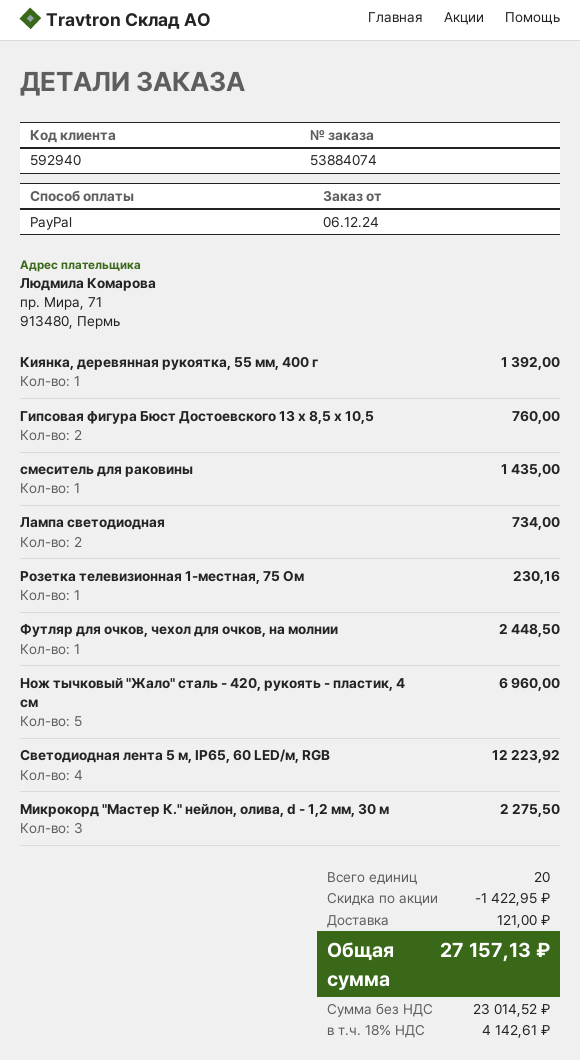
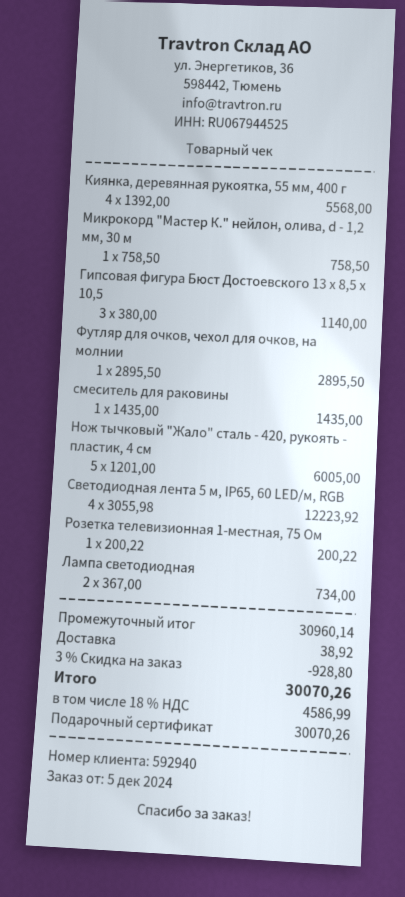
order date: 2024-12-06 -> 2024-12-05
payment method: PayPal -> gift card
Киянка, деревянная рукоятка, 55 мм, 400 г: 1 for 1392.00 -> 4 for 5568.00
Гипсовая фигура Бюст Достоевского 13 х 8,5 х 10,5: 2 for 760.00 -> 3 for 1140.00
Розетка телевизионная 1-местная, 75 Ом: 1 for 230.16 -> 1 for 200.22
Футляр для очков, чехол для очков, на молнии: 1 for 2448.50 -> 1 for 2895.50
Нож тычковый "Жало" сталь - 420, рукоять - пластик, 4 см: 5 for 6960.00 -> 5 for 6005.00
Микрокорд "Мастер К." нейлон, олива, d - 1,2 мм, 30 м: 3 for 2275.50 -> 1 for 758.50
discount: 1422.95 -> 928.80
shipping: 121.00 -> 38.92
tax: 18% = 4142.61 -> 18% = 4586.99
total: 27157.13 -> 30070.26

